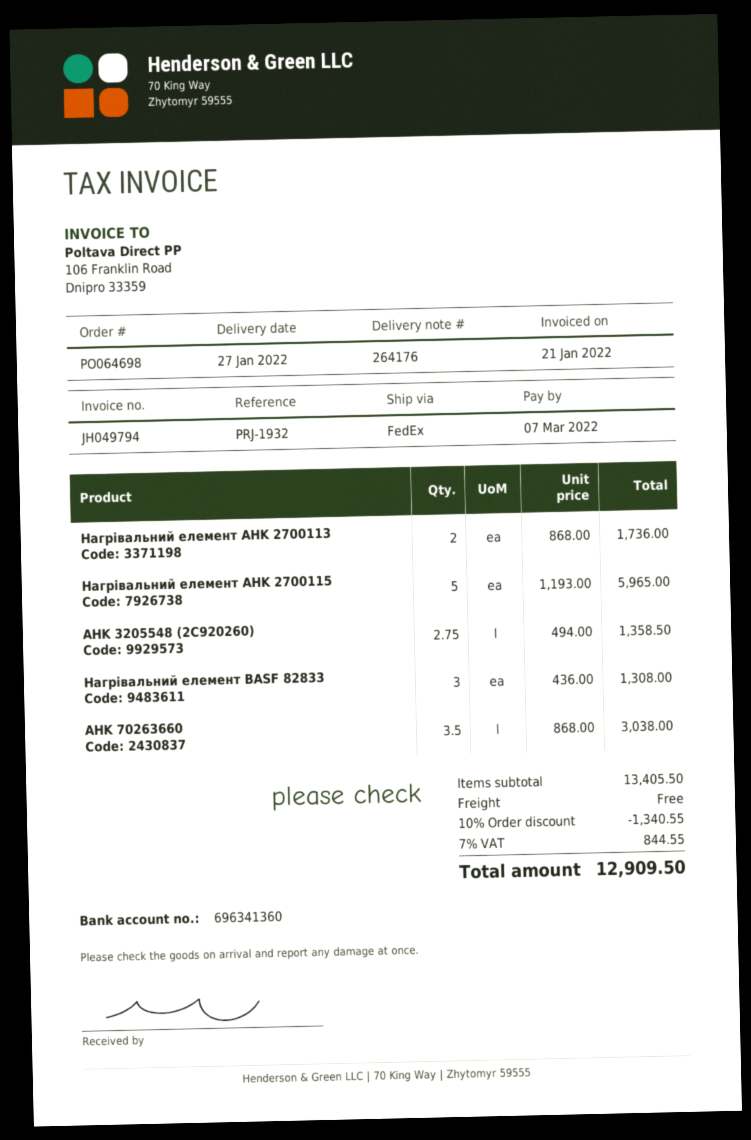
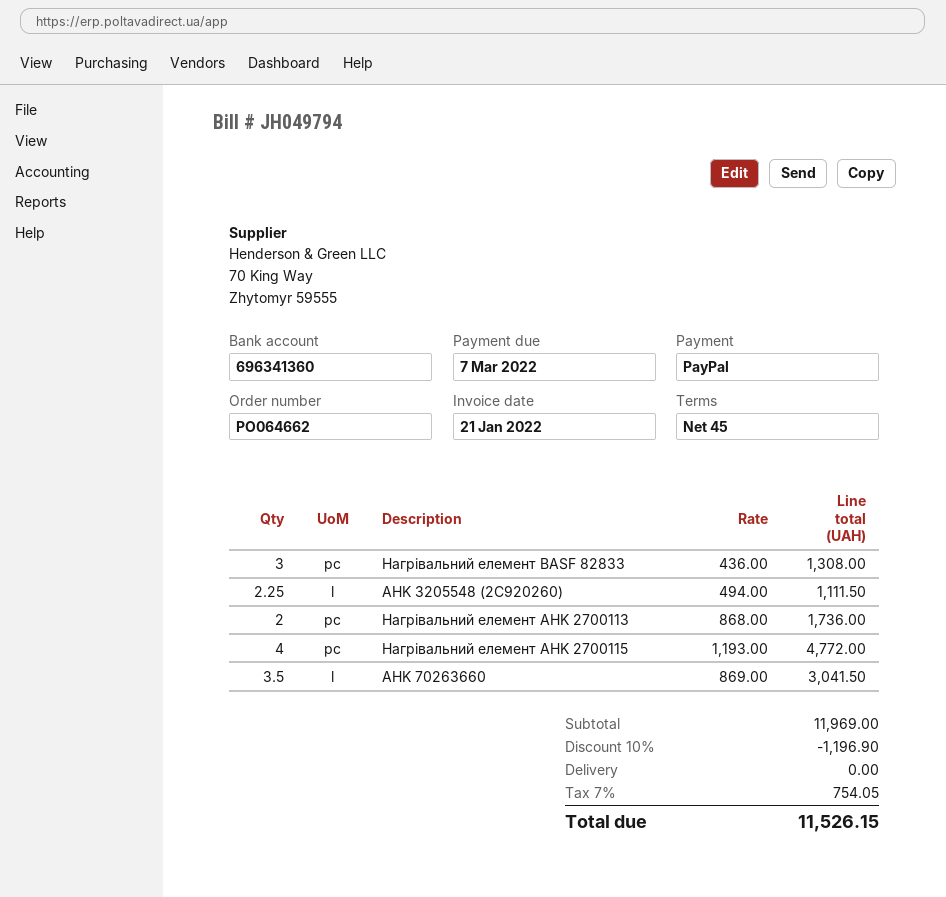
order number: PO064698 -> PO064662
Нагрівальний елемент AHK 2700115: 5 x 1193.00 = 5965.00 -> 4 x 1193.00 = 4772.00
AHK 3205548 (2C920260): 2.75 x 494.00 = 1358.50 -> 2.25 x 494.00 = 1111.50
AHK 70263660: 3.5 x 868.00 = 3038.00 -> 3.5 x 869.00 = 3041.50
subtotal: 13405.50 -> 11969.00
discount: 10% = 1340.55 -> 10% = 1196.90
tax: 7% = 844.55 -> 7% = 754.05
total: 12909.50 -> 11526.15

